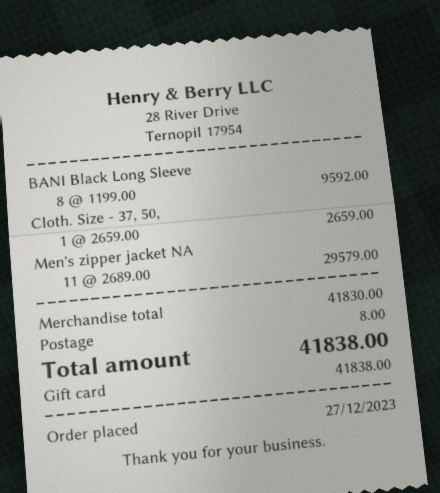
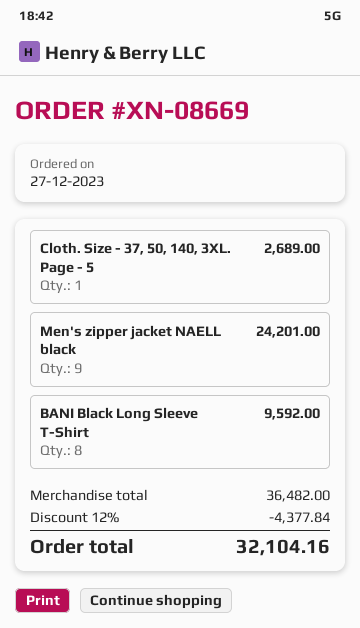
Cloth. Size - 37, 50,: 1 for 2659.00 -> 1 for 2689.00
Men's zipper jacket NA: 11 for 29579.00 -> 9 for 24201.00
subtotal: 41830.00 -> 36482.00
discount: none -> 12% = 4377.84
shipping: 8.00 -> none
total: 41838.00 -> 32104.16

